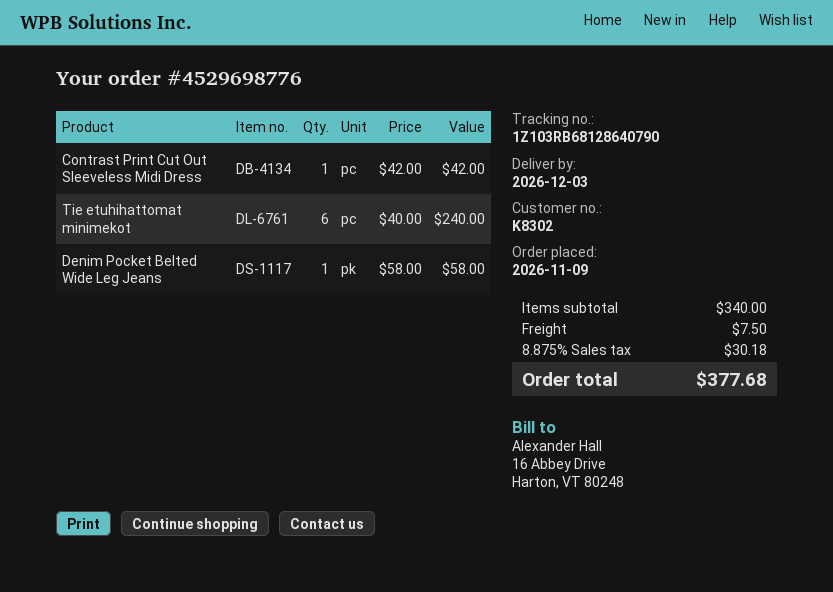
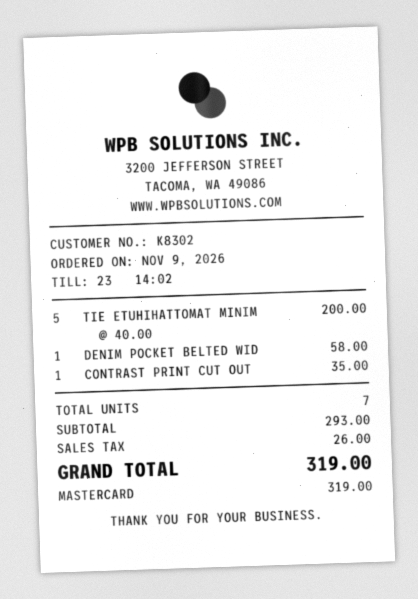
Contrast Print Cut Out Sleeveless Midi Dress: 1 x 42.00 = 42.00 -> 1 x 35.00 = 35.00
Tie etuhihattomat minimekot: 6 x 40.00 = 240.00 -> 5 x 40.00 = 200.00
subtotal: 340.00 -> 293.00
shipping: 7.50 -> none
tax: 30.18 -> 26.00
total: 377.68 -> 319.00

